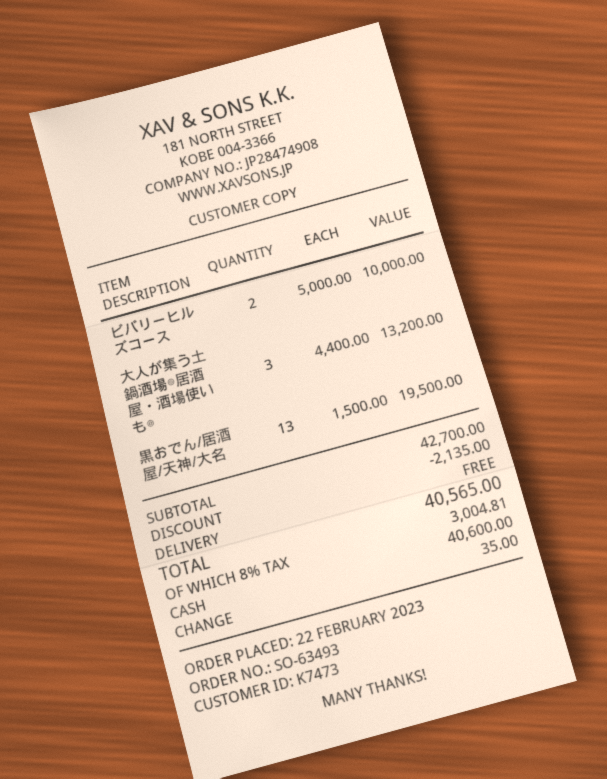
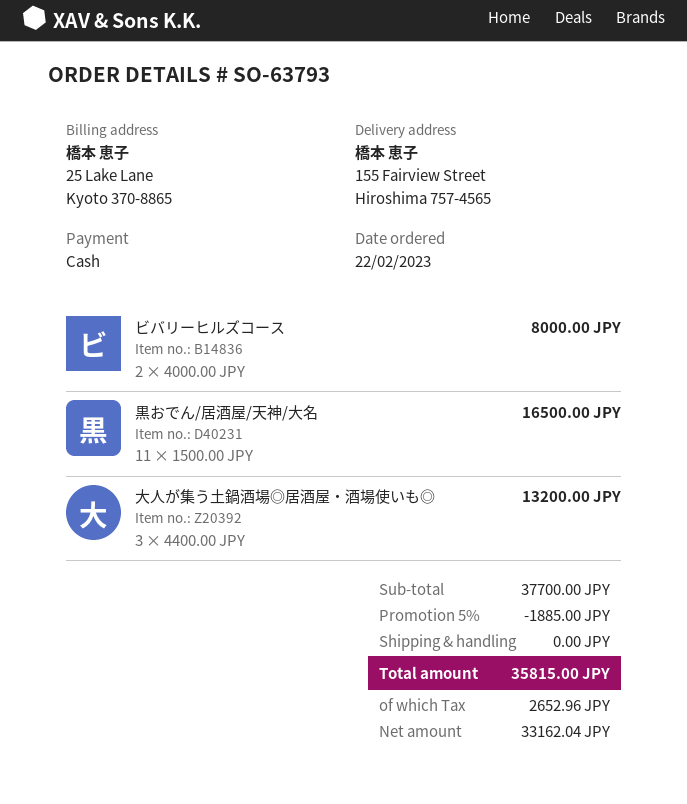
order number: SO-63493 -> SO-63793
ビバリーヒルズコース: 2 x 5000.00 = 10000.00 -> 2 x 4000.00 = 8000.00
黒おでん/居酒屋/天神/大名: 13 x 1500.00 = 19500.00 -> 11 x 1500.00 = 16500.00
subtotal: 42700.00 -> 37700.00
discount: 2135.00 -> 1885.00
tax: 3004.81 -> 2652.96
total: 40565.00 -> 35815.00

